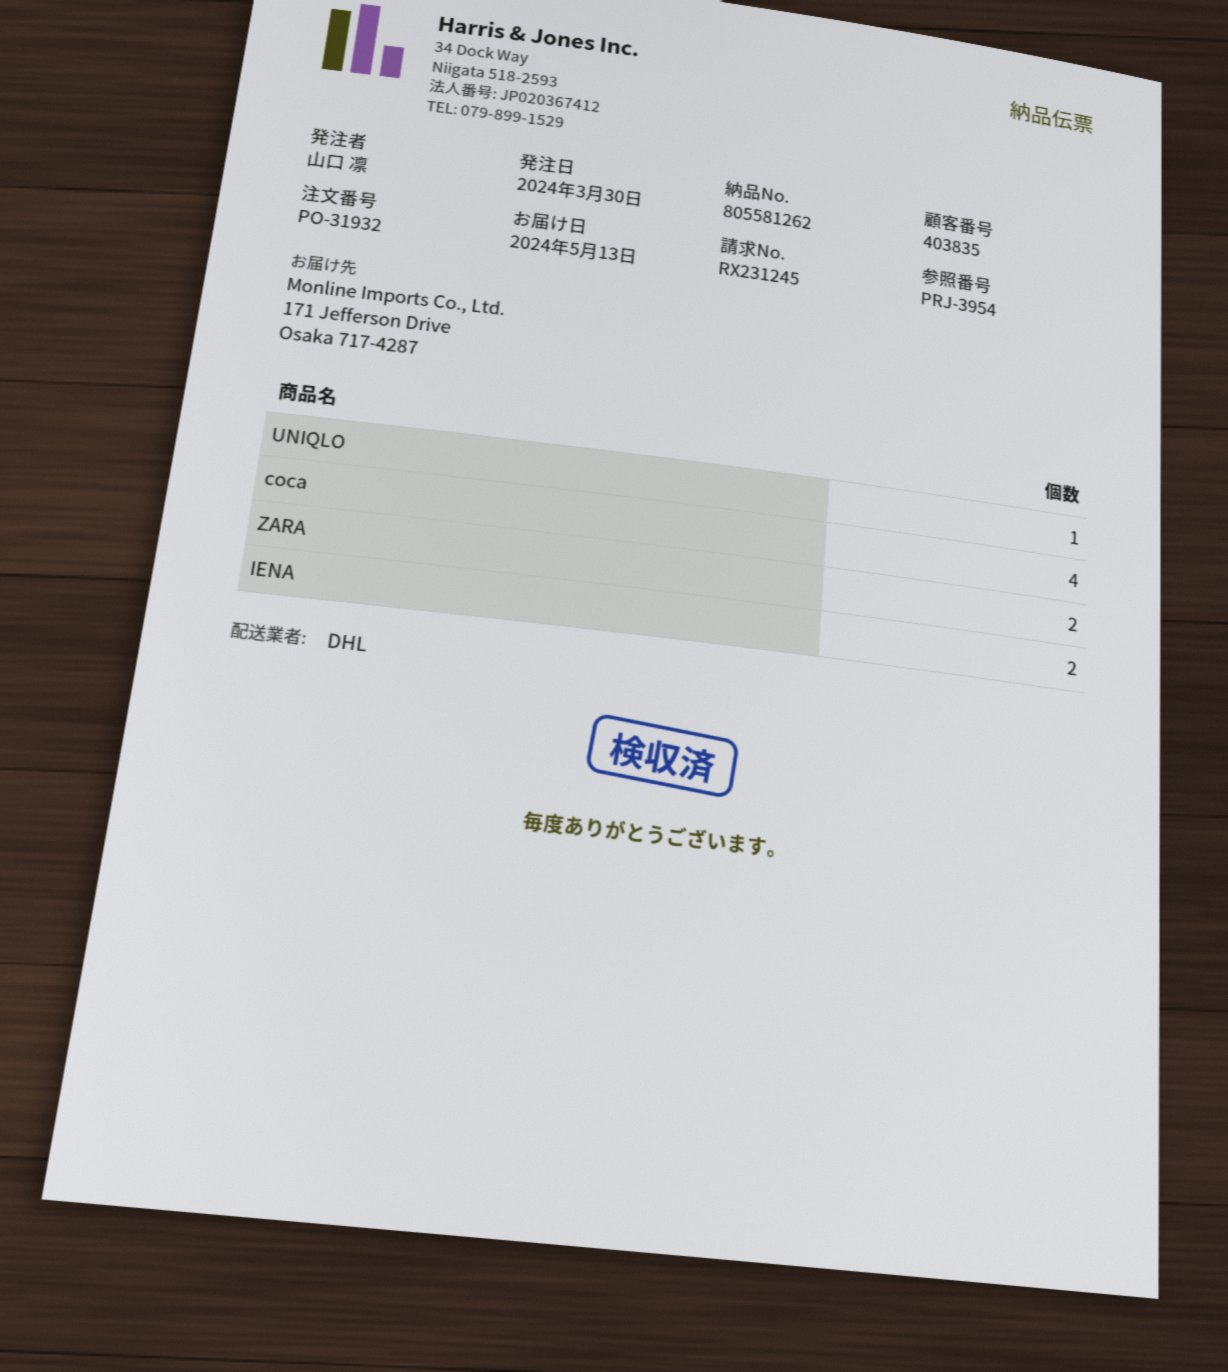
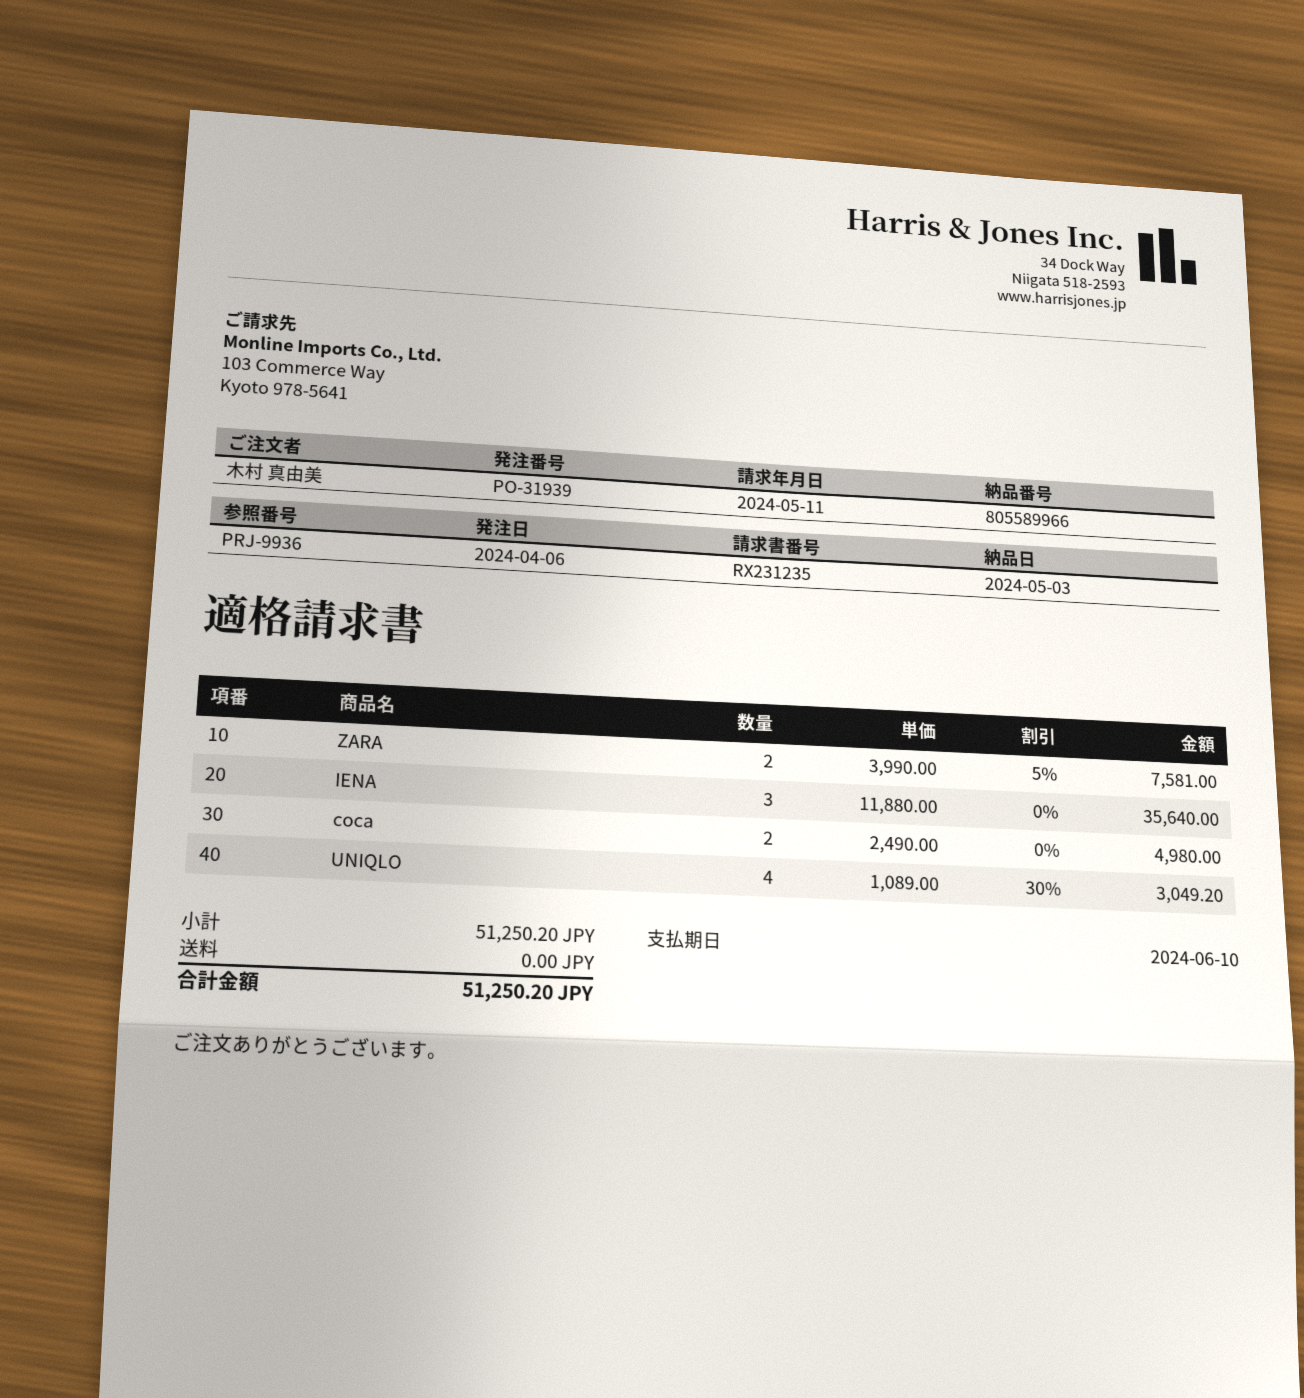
order number: PO-31932 -> PO-31939
order date: 2024-03-30 -> 2024-04-06
delivery note number: 805581262 -> 805589966
delivery date: 2024-05-13 -> 2024-05-03
invoice number: RX231245 -> RX231235
reference: PRJ-3954 -> PRJ-9936
ordered by: 山口 凛 -> 木村 真由美
UNIQLO: 1 -> 4
coca: 4 -> 2
IENA: 2 -> 3

